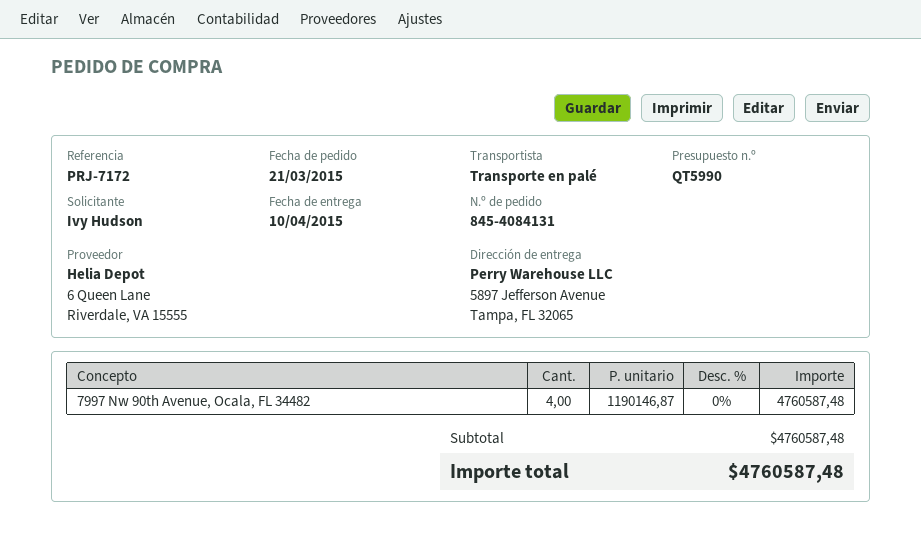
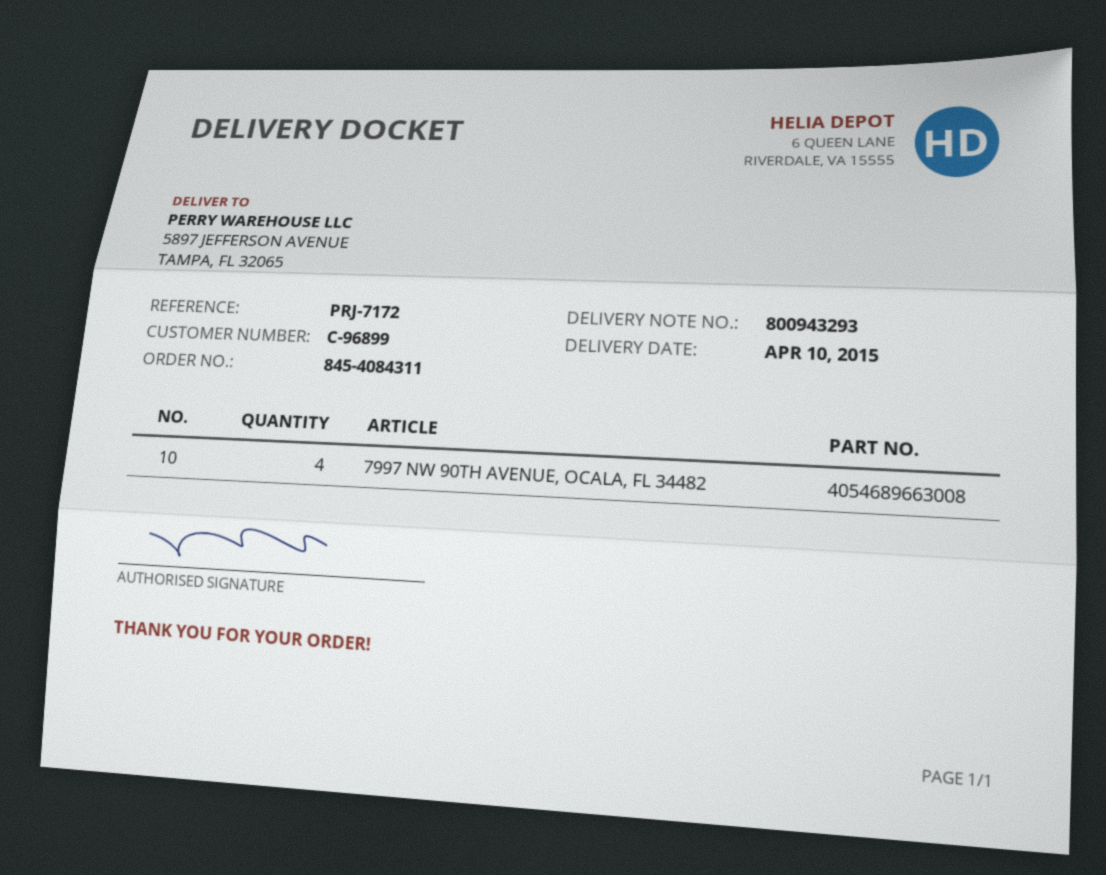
order number: 845-4084131 -> 845-4084311

